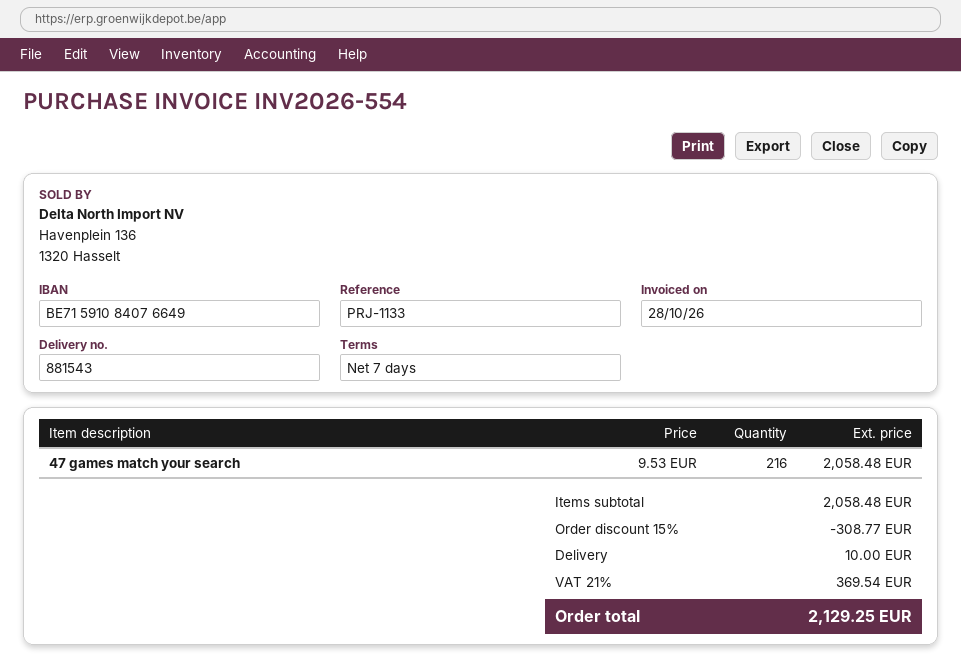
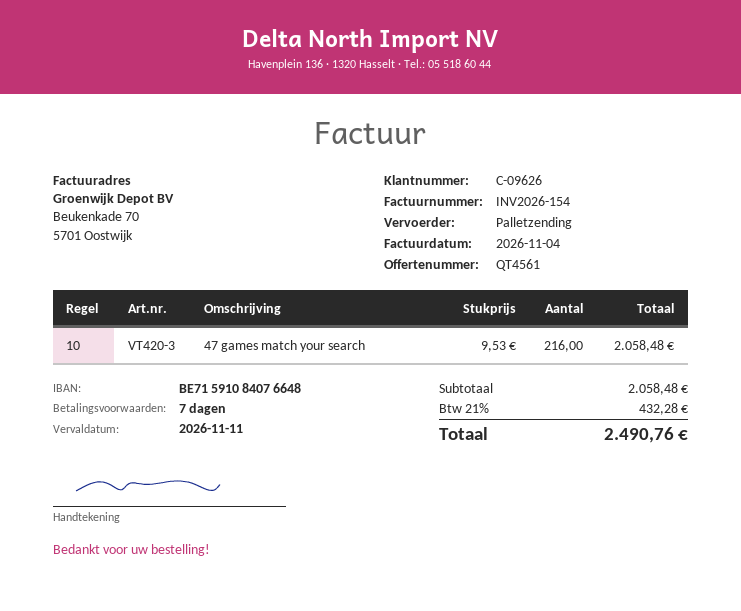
invoice number: INV2026-554 -> INV2026-154
invoice date: 2026-10-28 -> 2026-11-04
bank account: BE71591084076649 -> BE71591084076648
discount: 15% = 308.77 -> none
shipping: 10.00 -> none
tax: 21% = 369.54 -> 21% = 432.28
total: 2129.25 -> 2490.76

